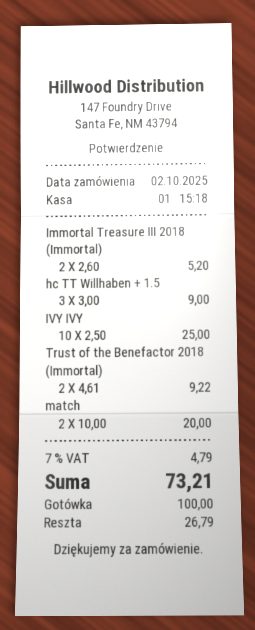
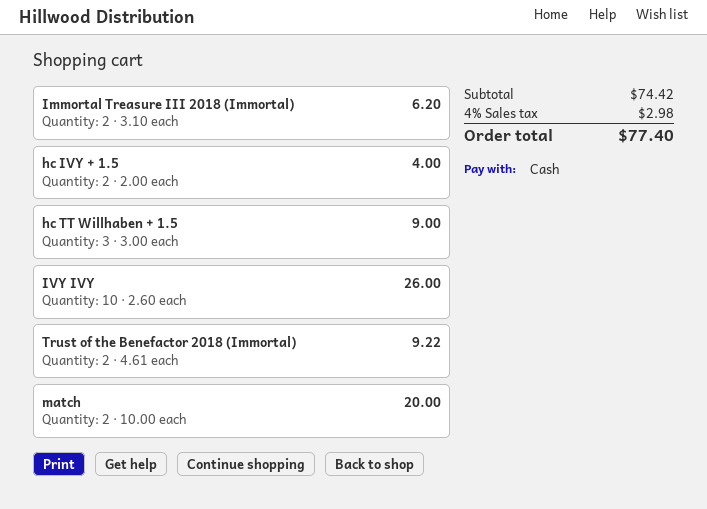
Immortal Treasure III 2018 (Immortal): 2 x 2.60 = 5.20 -> 2 x 3.10 = 6.20
IVY IVY: 10 x 2.50 = 25.00 -> 10 x 2.60 = 26.00
hc IVY + 1.5: none -> 2 x 2.00 = 4.00
tax: 7% = 4.79 -> 4% = 2.98
total: 73.21 -> 77.40

